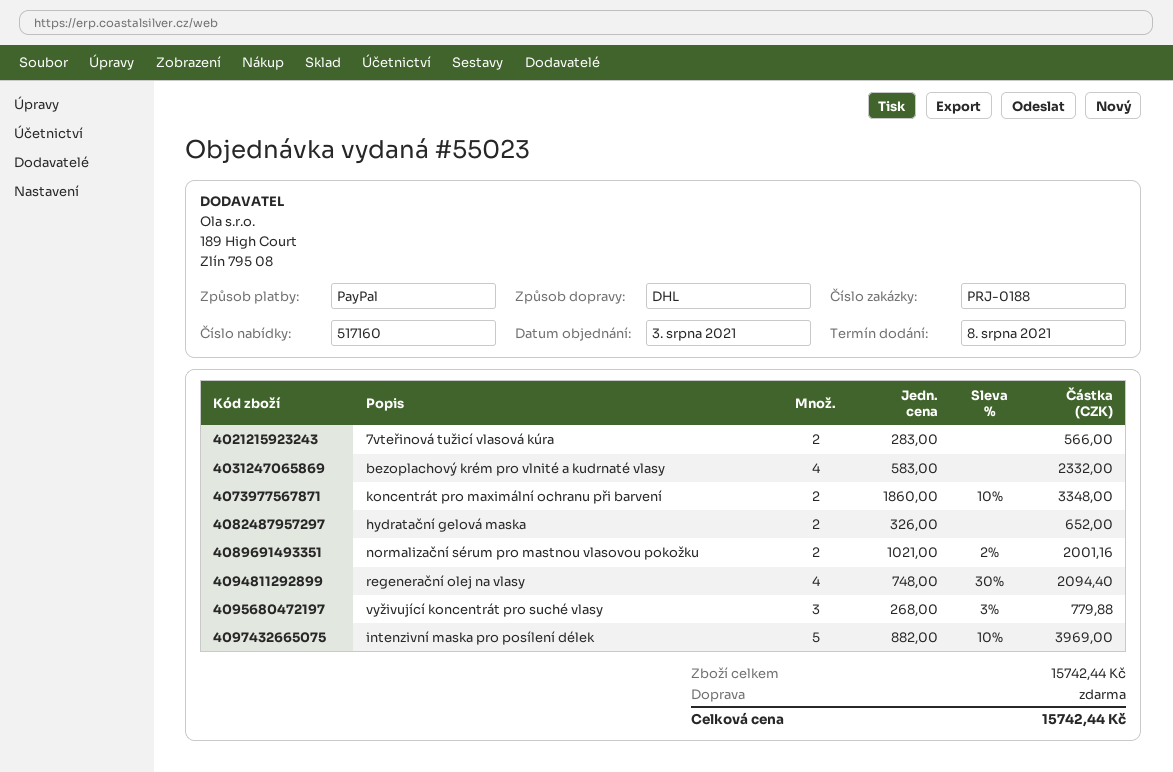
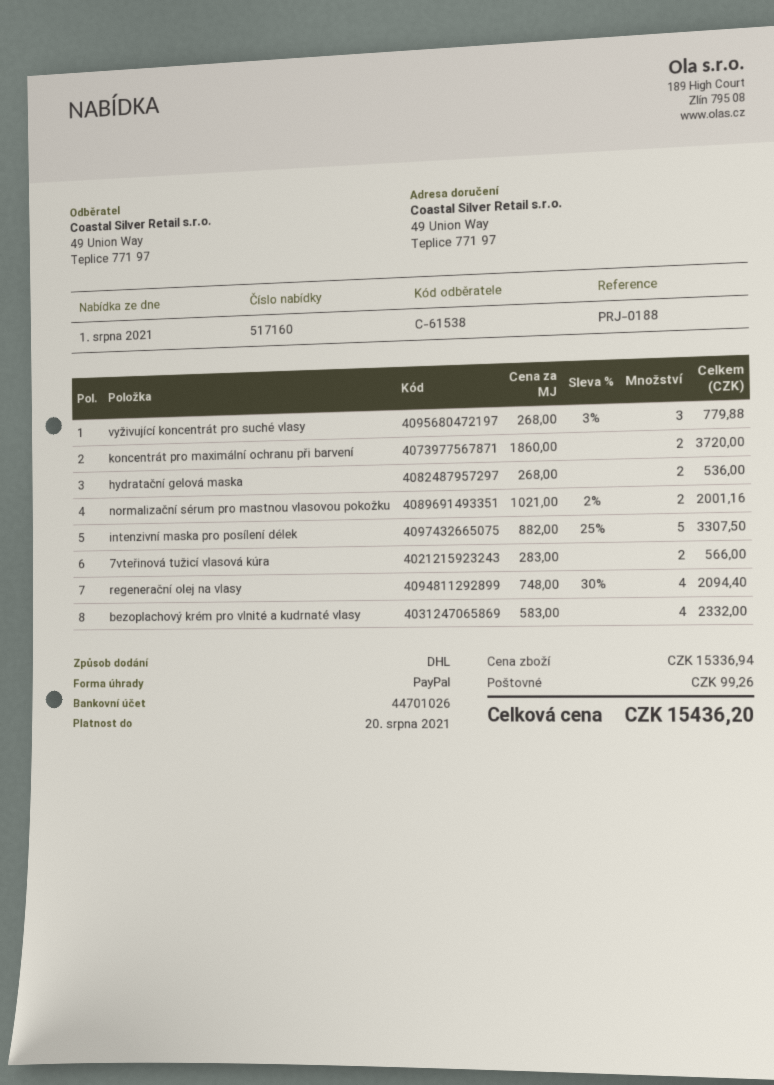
koncentrát pro maximální ochranu při barvení: 2 x 1860.00 - 10% = 3348.00 -> 2 x 1860.00 = 3720.00
hydratační gelová maska: 2 x 326.00 = 652.00 -> 2 x 268.00 = 536.00
intenzivní maska pro posílení délek: 5 x 882.00 - 10% = 3969.00 -> 5 x 882.00 - 25% = 3307.50
subtotal: 15742.44 -> 15336.94
shipping: 0.00 -> 99.26
total: 15742.44 -> 15436.20

